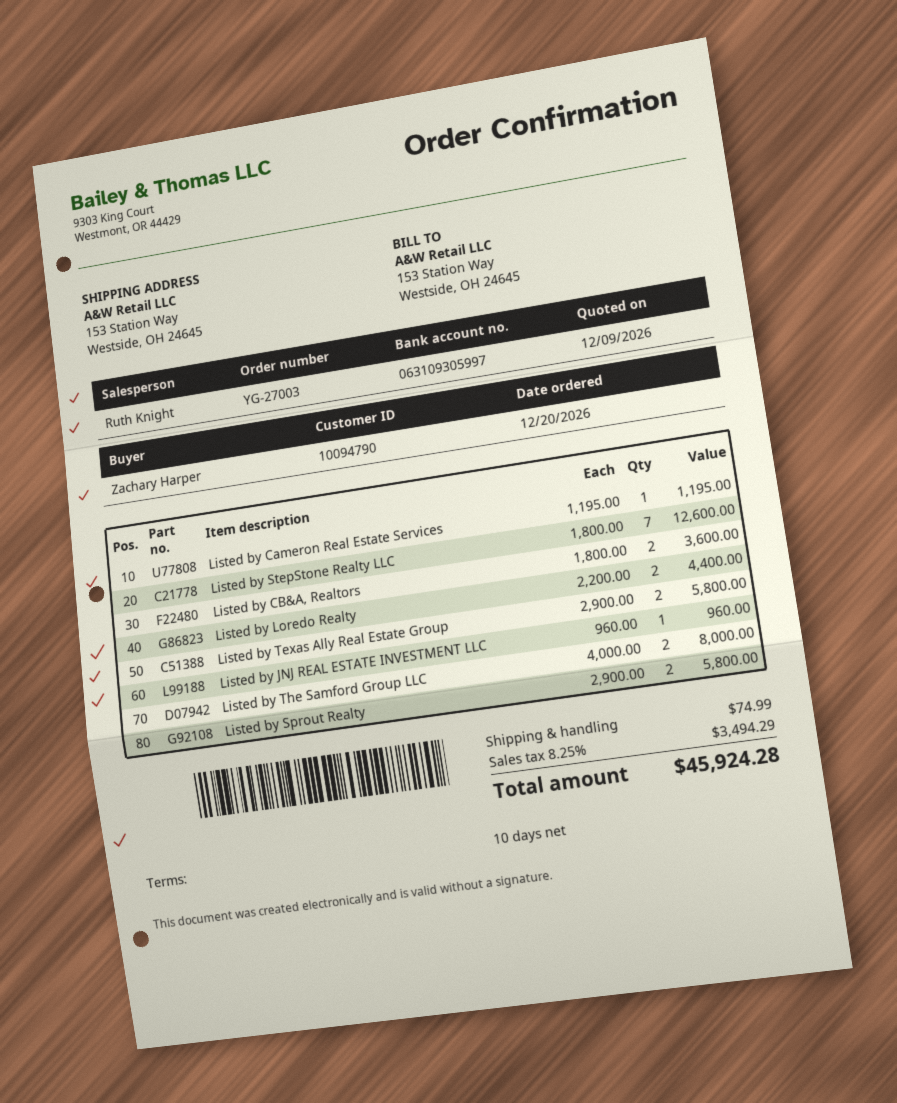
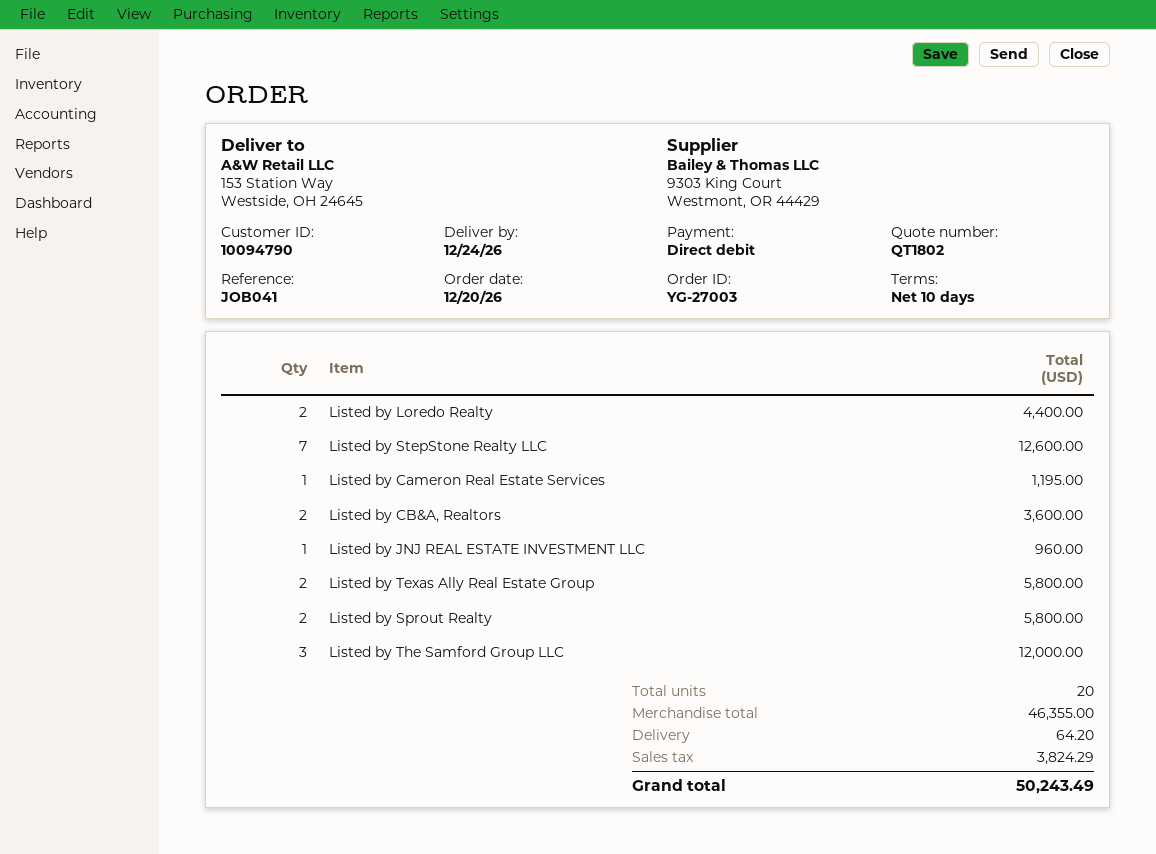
Listed by The Samford Group LLC: 2 for 8000.00 -> 3 for 12000.00
shipping: 74.99 -> 64.20
tax: 3494.29 -> 3824.29
total: 45924.28 -> 50243.49

